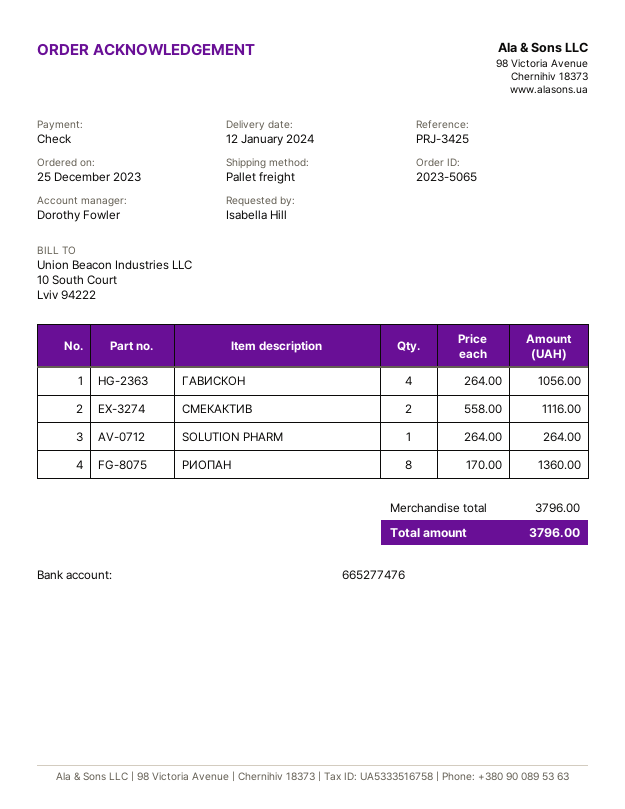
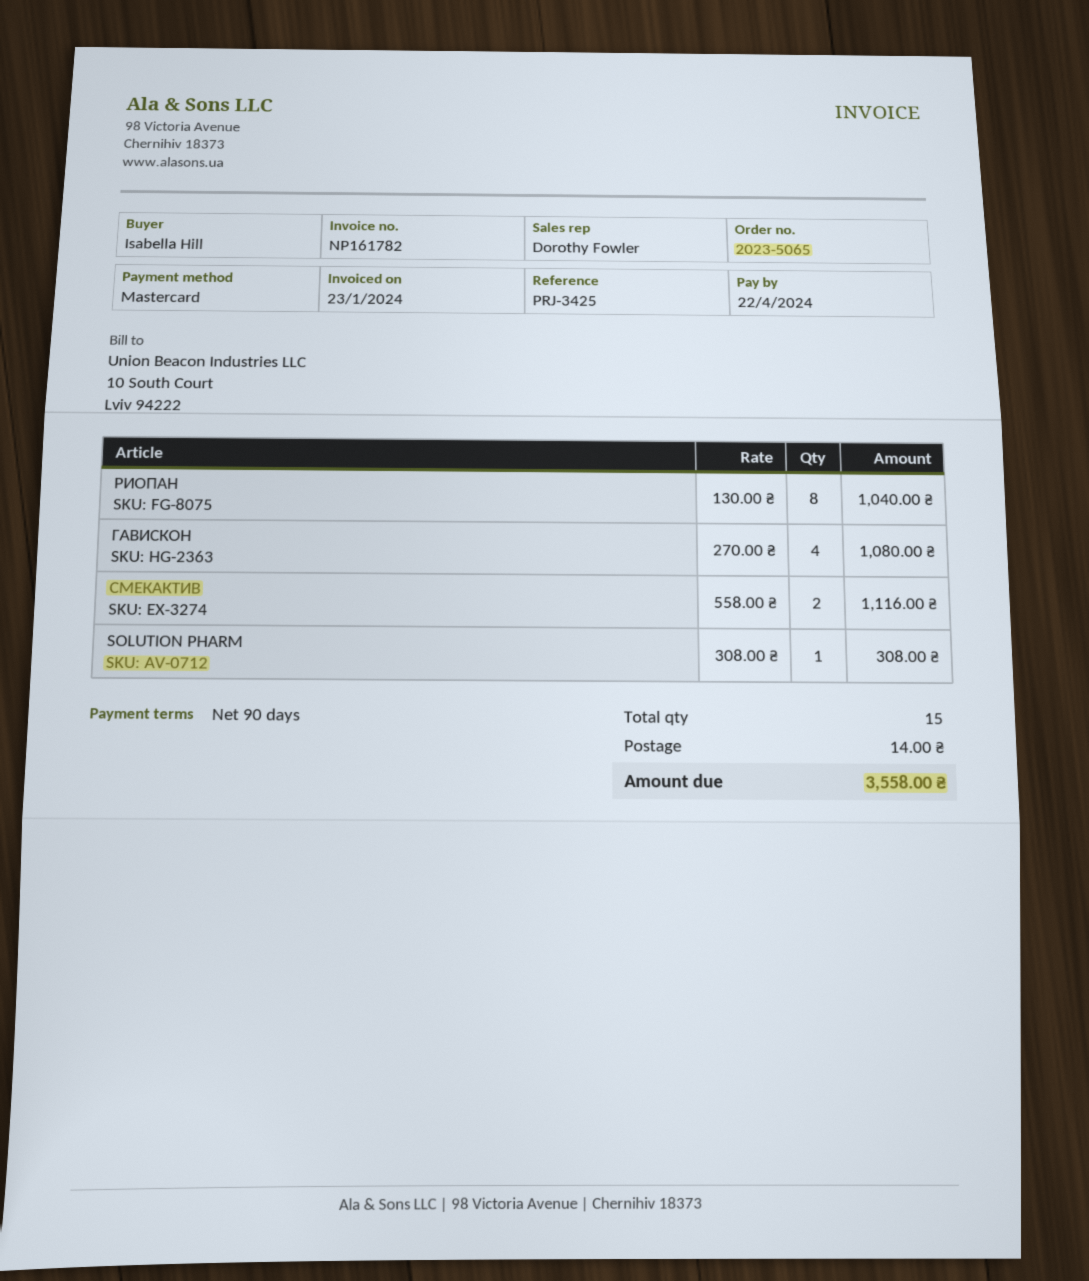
payment method: cheque -> Mastercard
ГАВИСКОН: 4 x 264.00 = 1056.00 -> 4 x 270.00 = 1080.00
SOLUTION PHARM: 1 x 264.00 = 264.00 -> 1 x 308.00 = 308.00
РИОПАН: 8 x 170.00 = 1360.00 -> 8 x 130.00 = 1040.00
shipping: none -> 14.00
total: 3796.00 -> 3558.00

